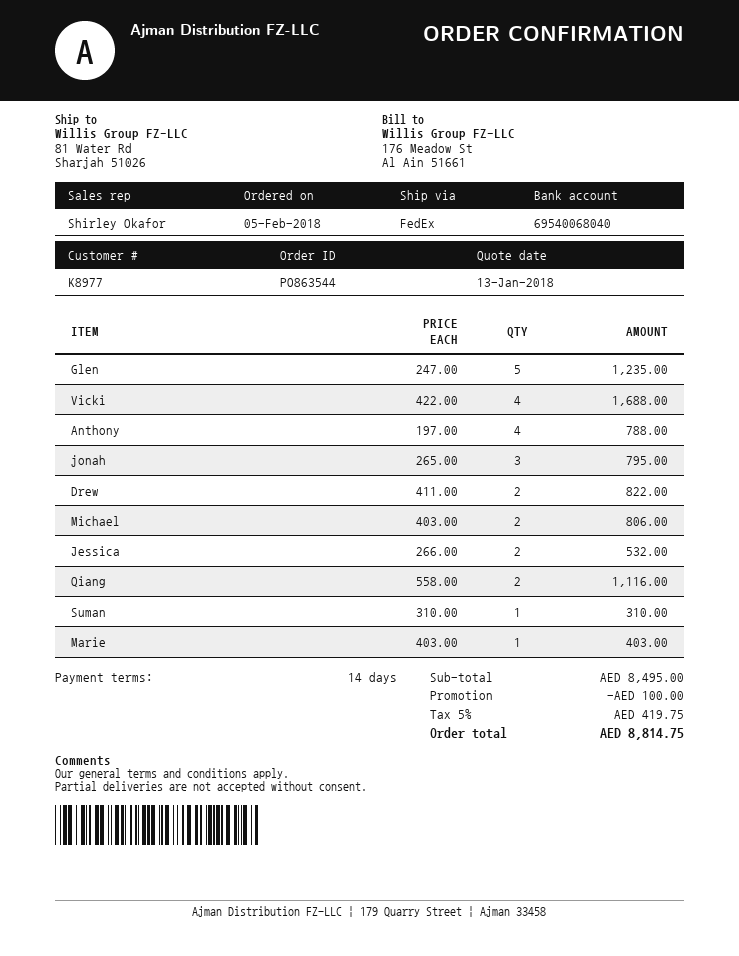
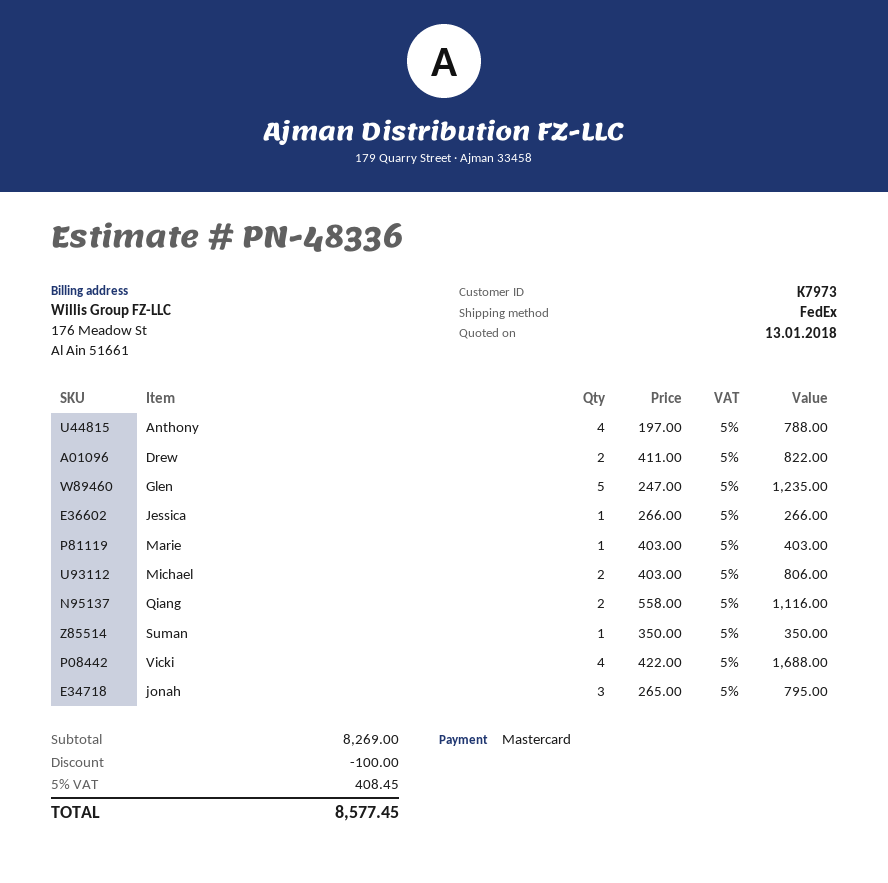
customer number: K8977 -> K7973
Jessica: 2 x 266.00 = 532.00 -> 1 x 266.00 = 266.00
Suman: 1 x 310.00 = 310.00 -> 1 x 350.00 = 350.00
subtotal: 8495.00 -> 8269.00
tax: 5% = 419.75 -> 5% = 408.45
total: 8814.75 -> 8577.45

